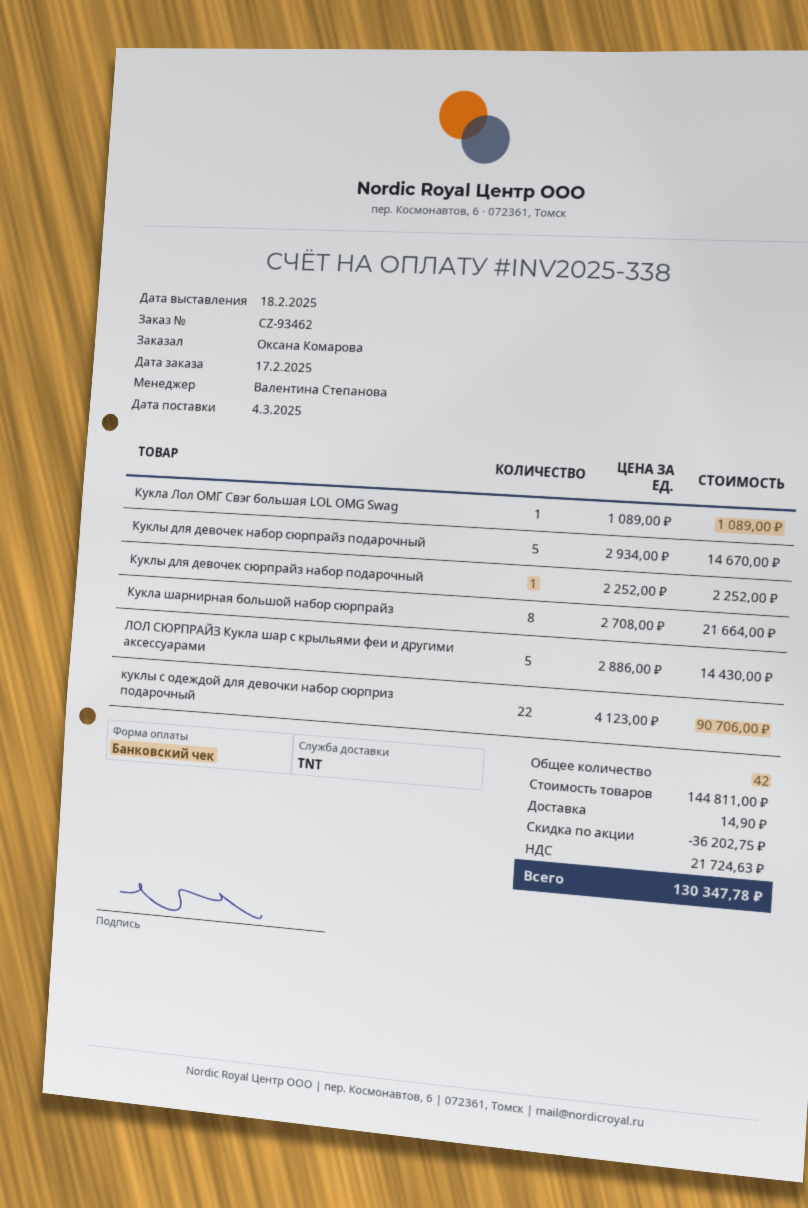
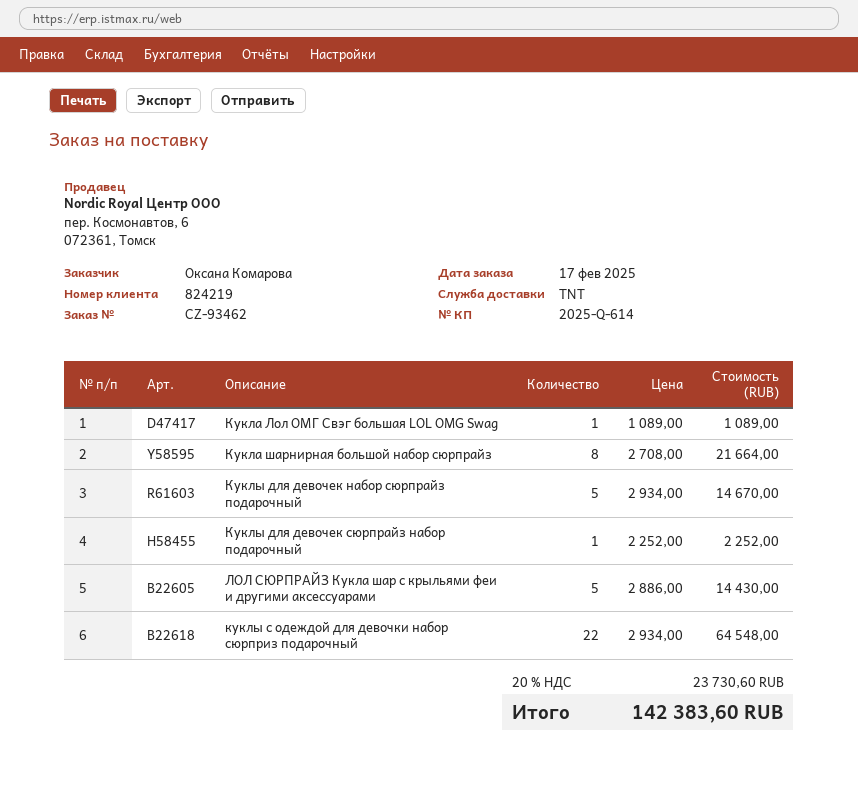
куклы с одеждой для девочки набор сюрприз подарочный: 22 x 4123.00 = 90706.00 -> 22 x 2934.00 = 64548.00
discount: 36202.75 -> none
shipping: 14.90 -> none
tax: 21724.63 -> 23730.60
total: 130347.78 -> 142383.60

